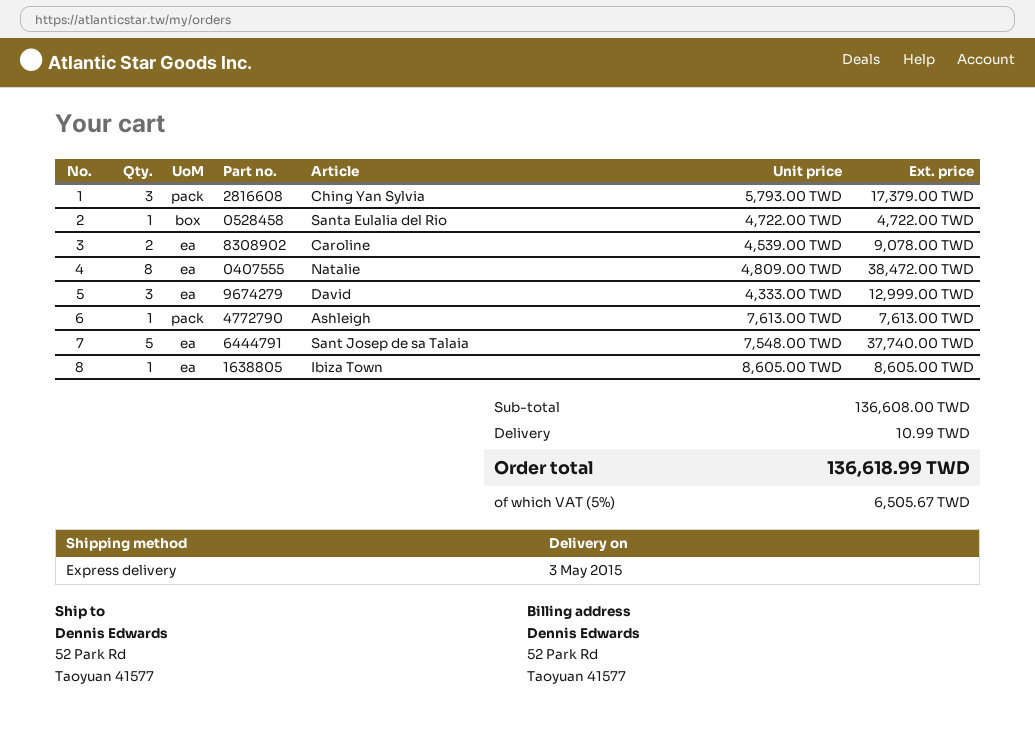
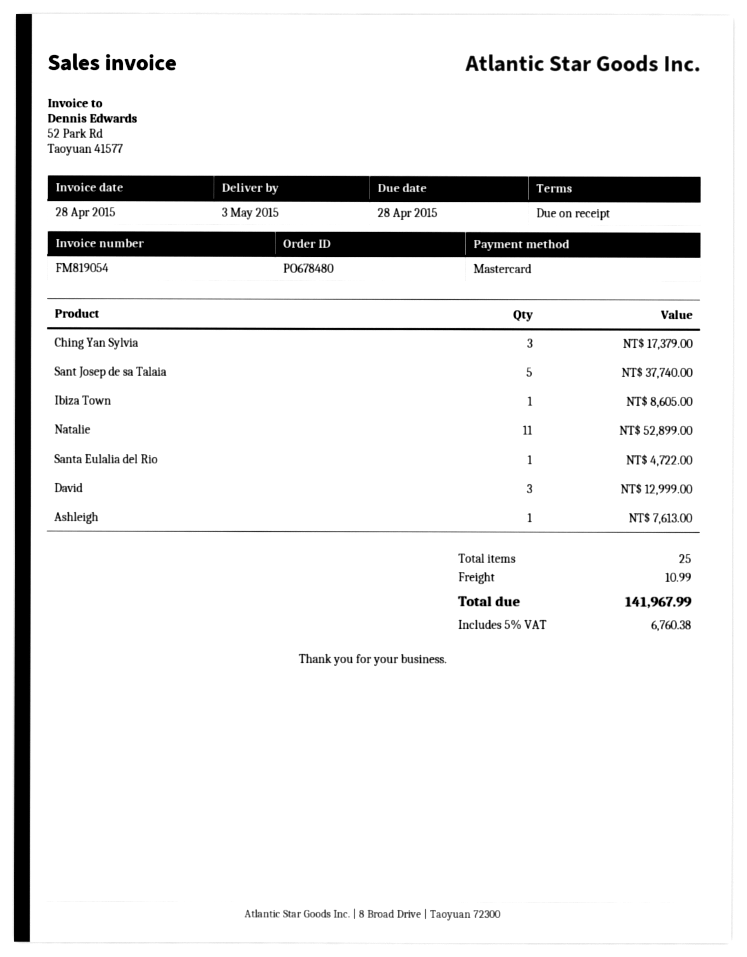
Caroline: 2 for 9078.00 -> none
Natalie: 8 for 38472.00 -> 11 for 52899.00
tax: 5% = 6505.67 -> 5% = 6760.38
total: 136618.99 -> 141967.99

